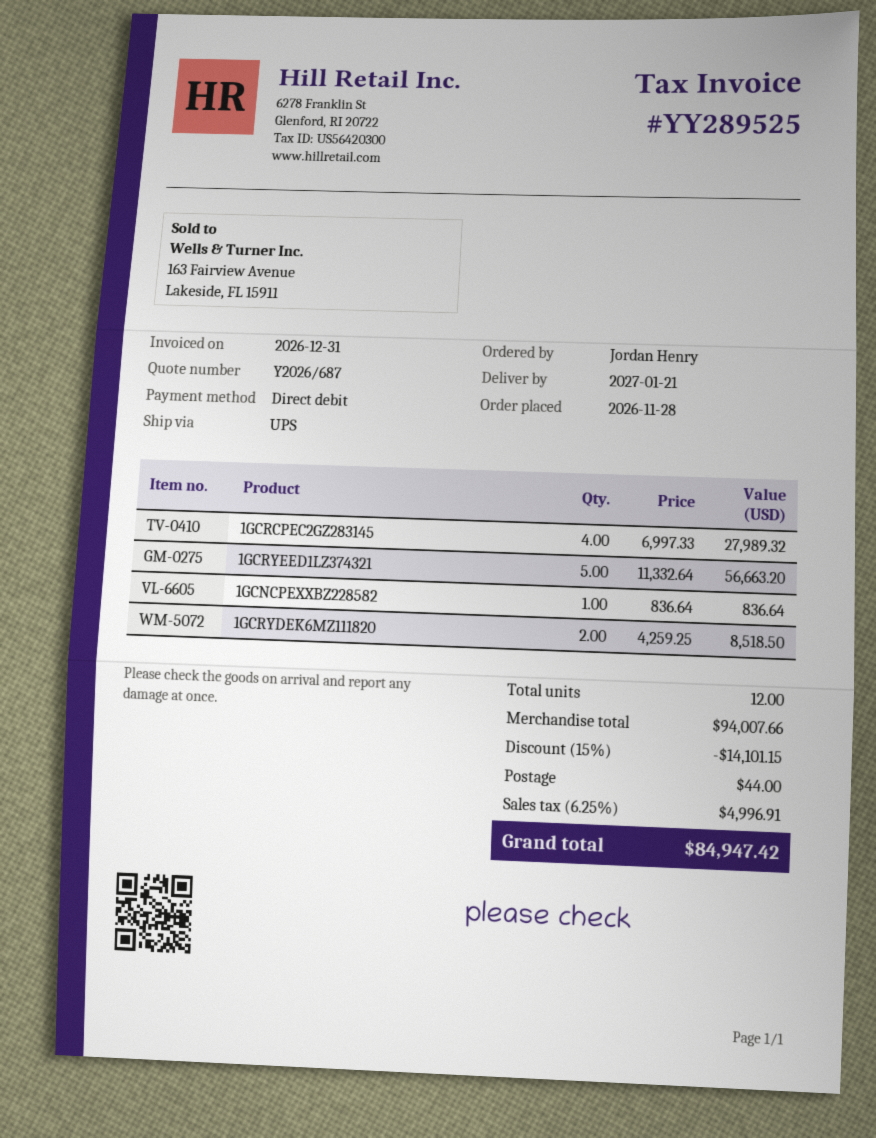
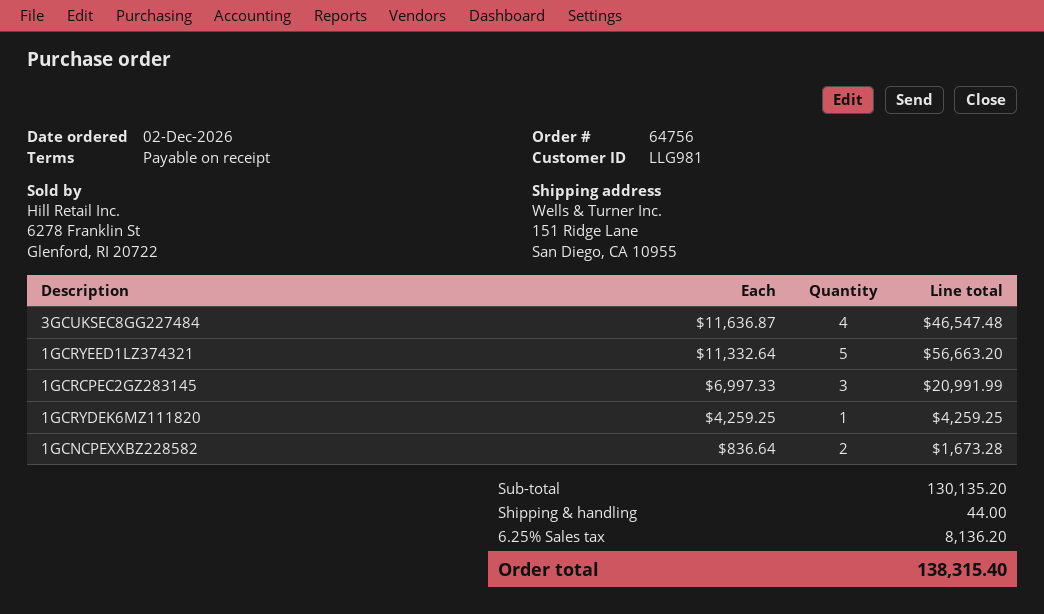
order date: 2026-11-28 -> 2026-12-02
1GCRCPEC2GZ283145: 4 x 6997.33 = 27989.32 -> 3 x 6997.33 = 20991.99
1GCNCPEXXBZ228582: 1 x 836.64 = 836.64 -> 2 x 836.64 = 1673.28
1GCRYDEK6MZ111820: 2 x 4259.25 = 8518.50 -> 1 x 4259.25 = 4259.25
3GCUKSEC8GG227484: none -> 4 x 11636.87 = 46547.48
subtotal: 94007.66 -> 130135.20
discount: 15% = 14101.15 -> none
tax: 6.25% = 4996.91 -> 6.25% = 8136.20
total: 84947.42 -> 138315.40

